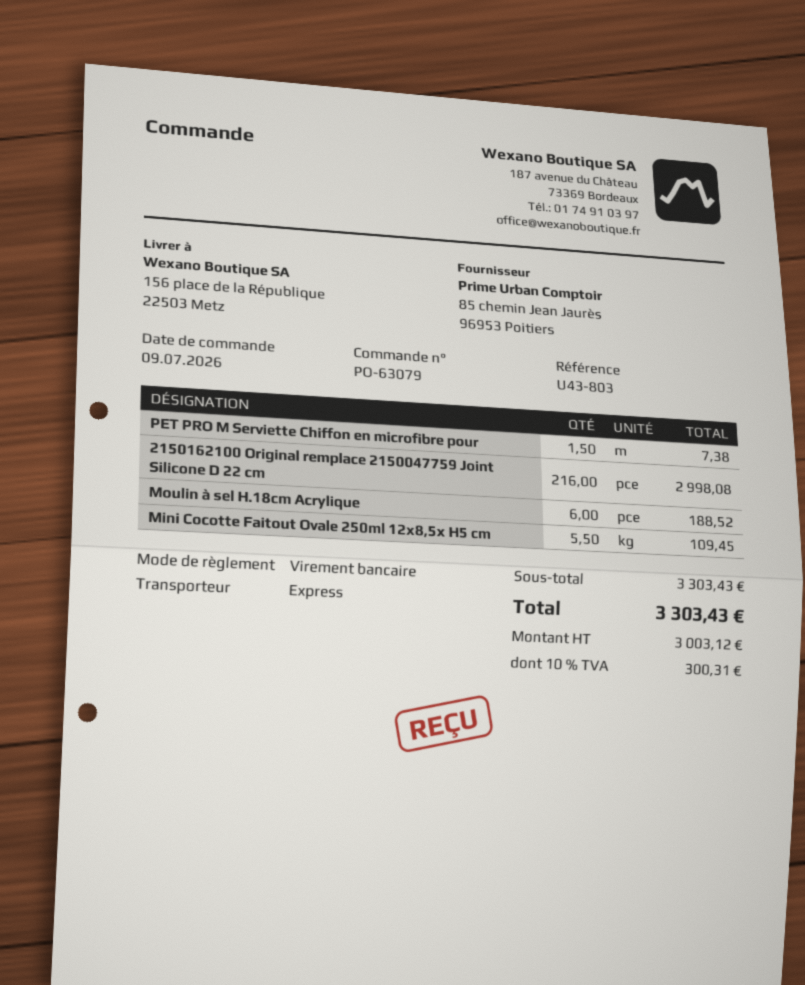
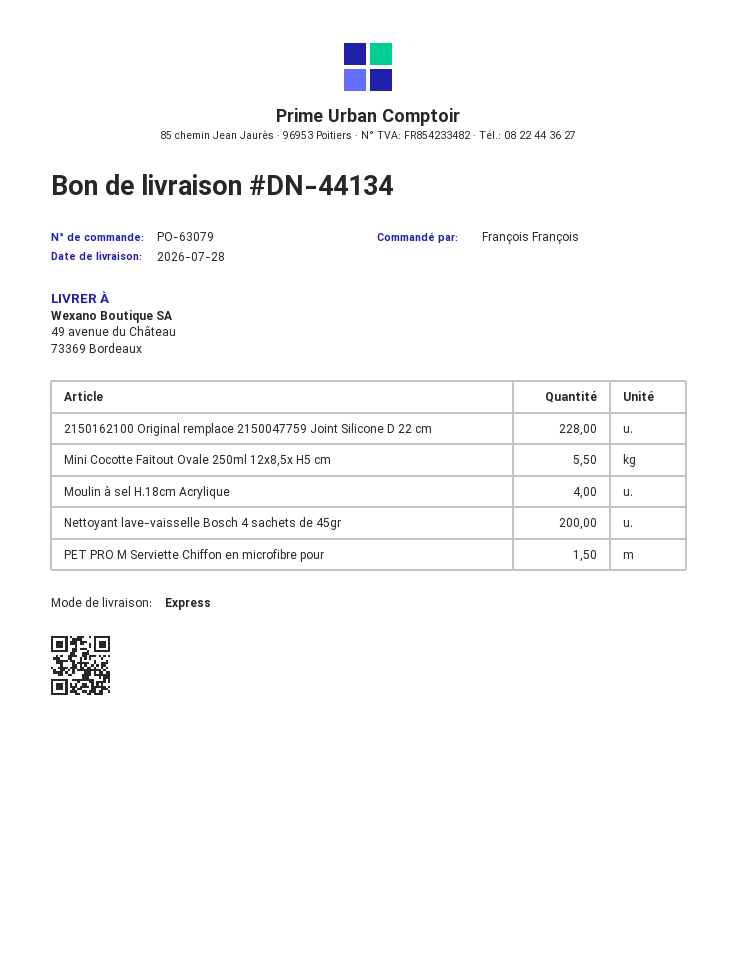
ship to: 156 place de la République, 22503 Metz -> 49 avenue du Château, 73369 Bordeaux
2150162100 Original remplace 2150047759 Joint Silicone D 22 cm: 216 -> 228
Moulin à sel H.18cm Acrylique: 6 -> 4
Nettoyant lave-vaisselle Bosch 4 sachets de 45gr: none -> 200

